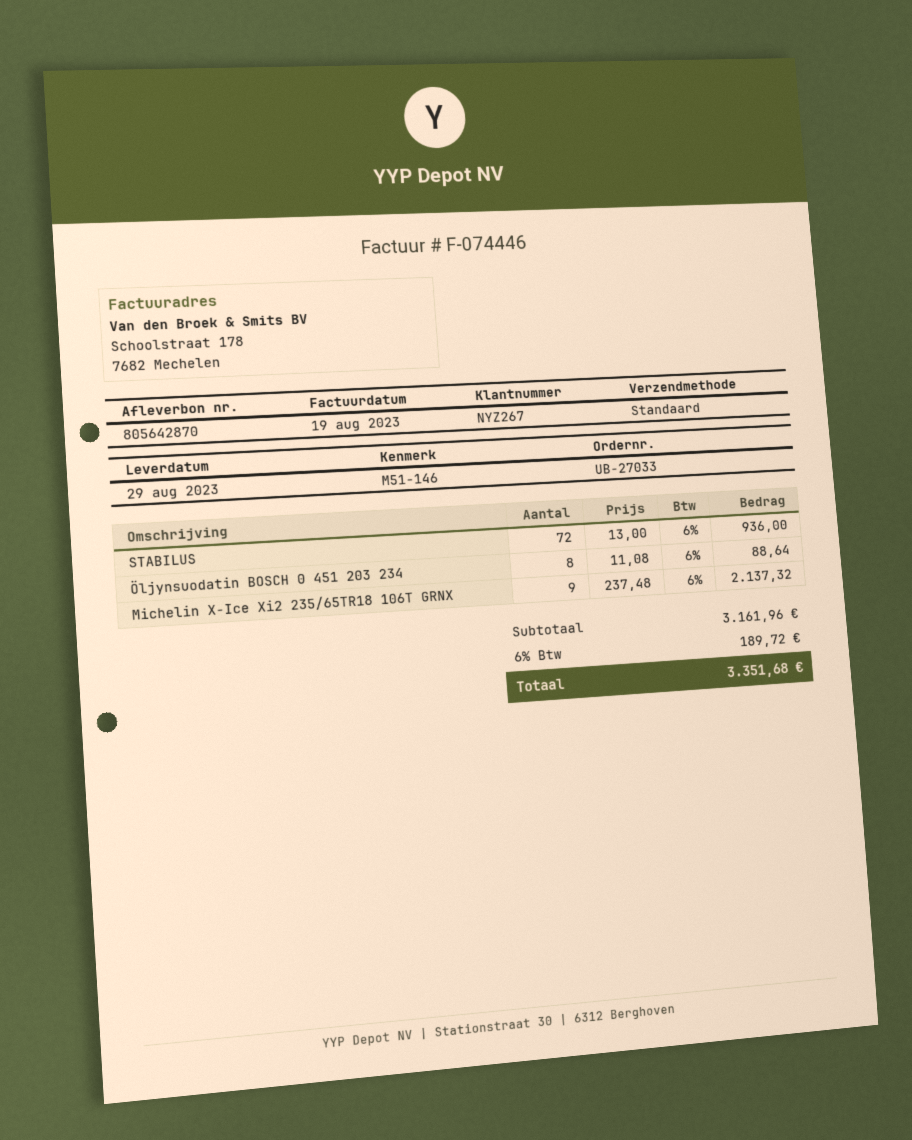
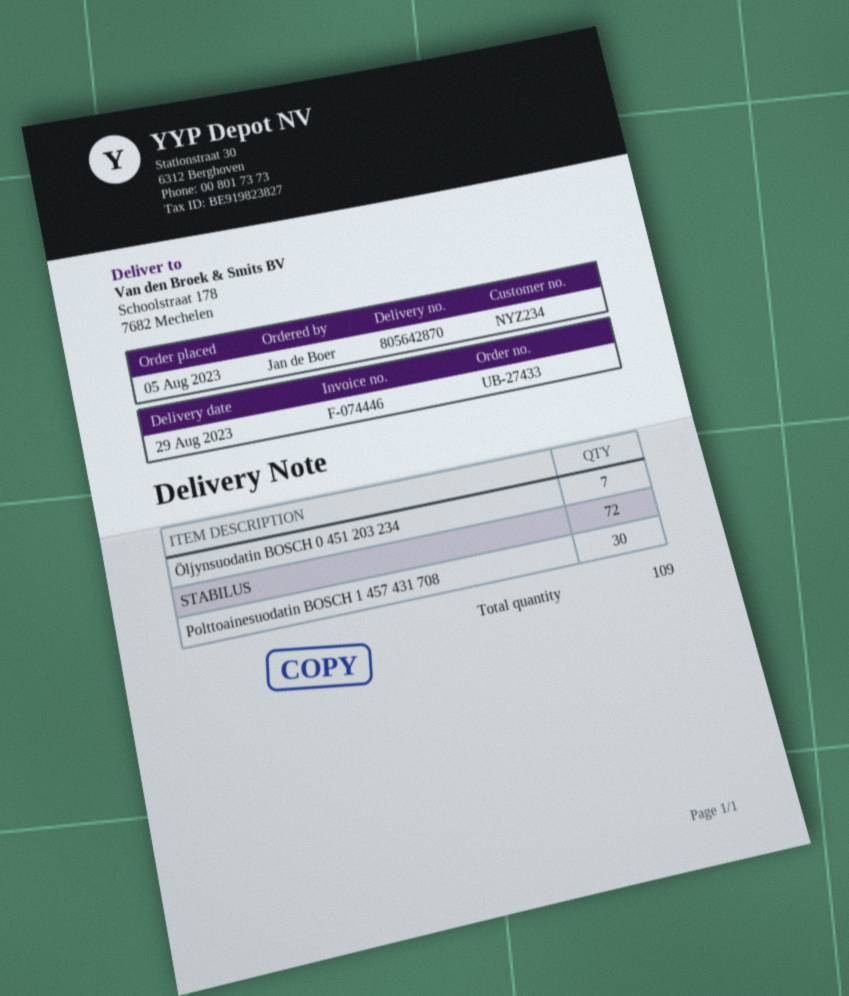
order number: UB-27033 -> UB-27433
customer number: NYZ267 -> NYZ234
Öljynsuodatin BOSCH 0 451 203 234: 8 -> 7
Michelin X-Ice Xi2 235/65TR18 106T GRNX: 9 -> none
Polttoainesuodatin BOSCH 1 457 431 708: none -> 30

